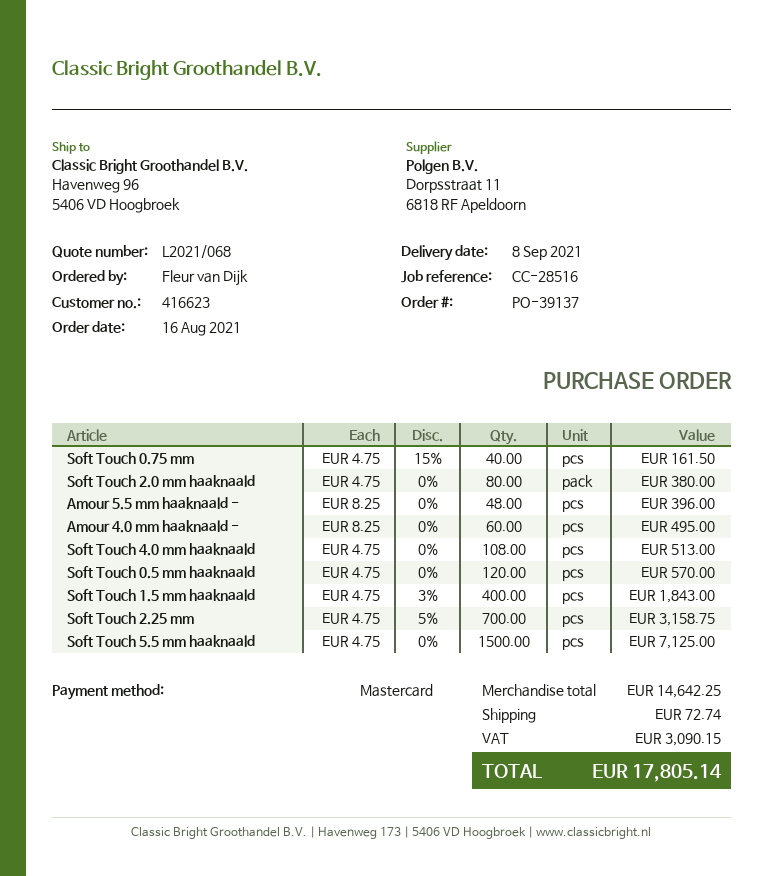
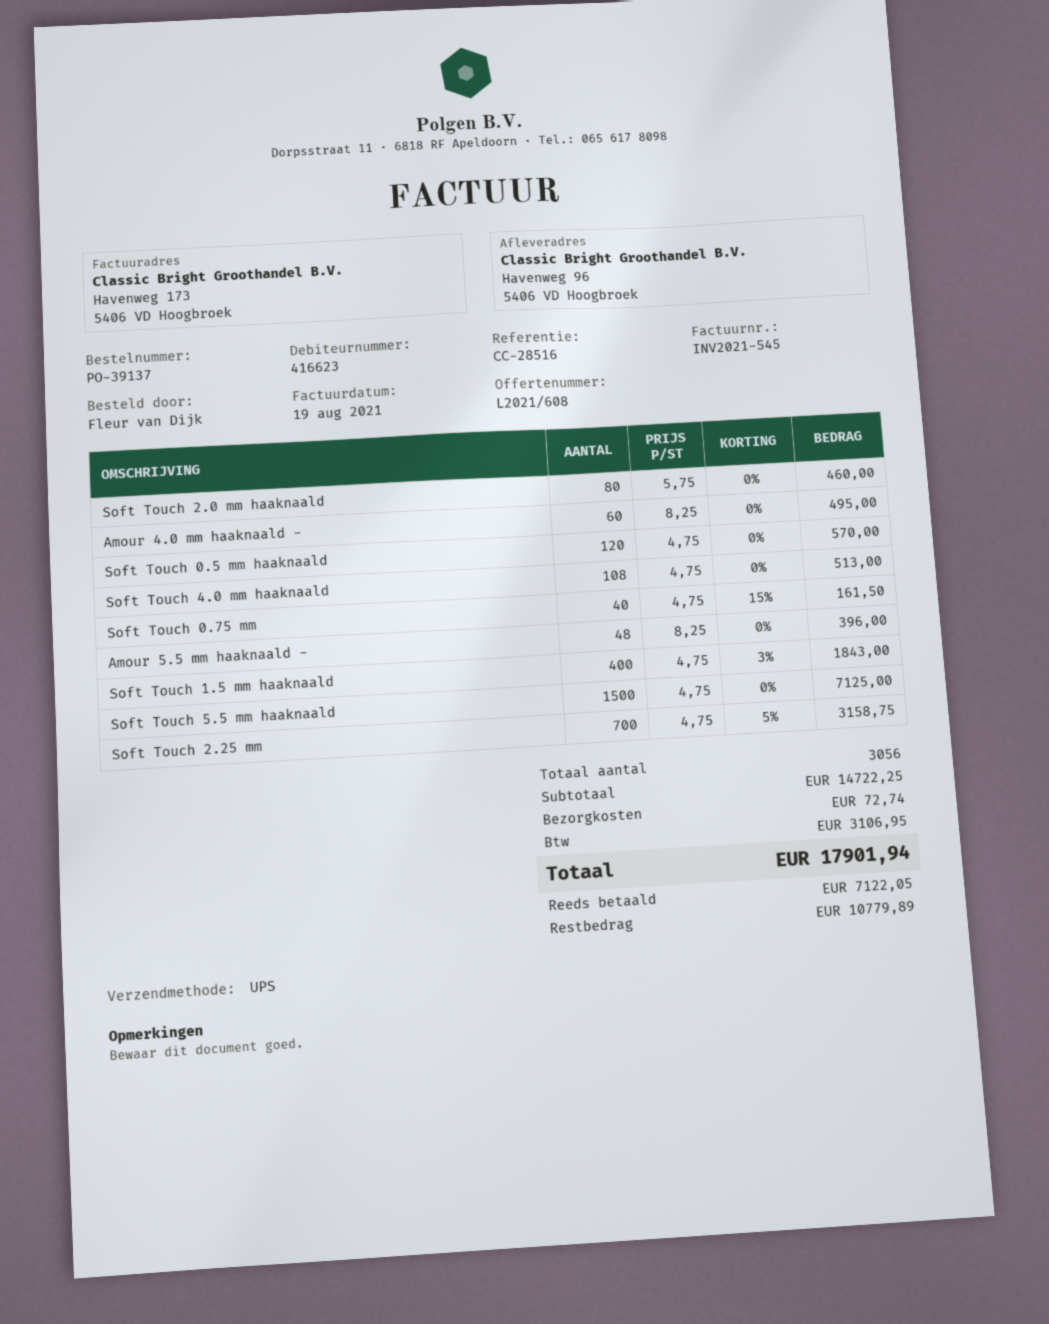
quote number: L2021/068 -> L2021/608
Soft Touch 2.0 mm haaknaald: 80 x 4.75 = 380.00 -> 80 x 5.75 = 460.00
subtotal: 14642.25 -> 14722.25
tax: 3090.15 -> 3106.95
total: 17805.14 -> 17901.94

